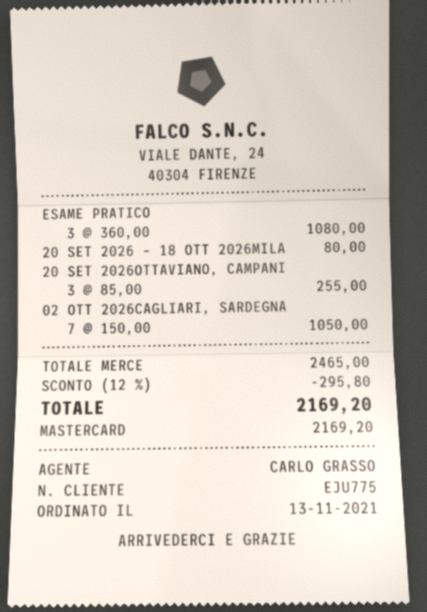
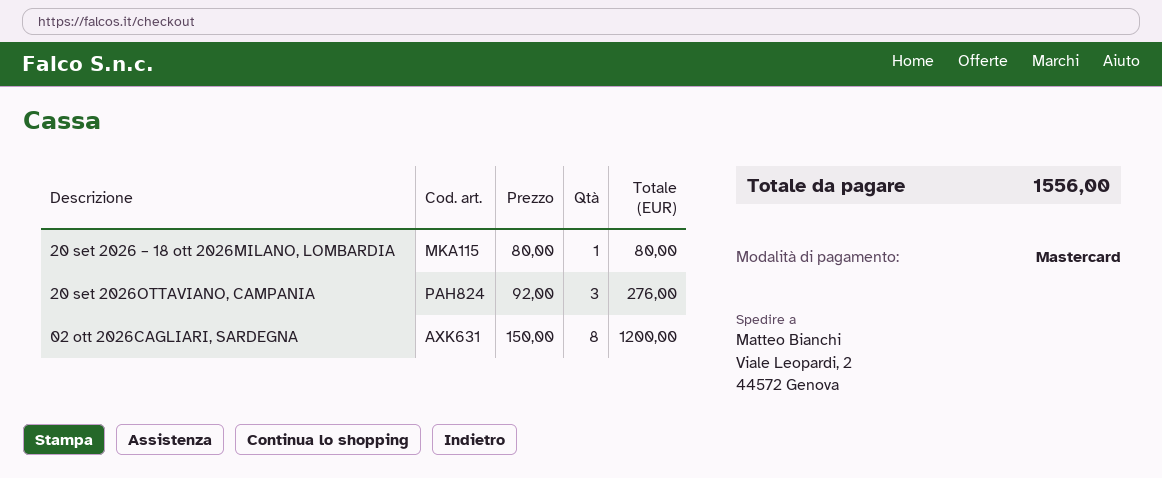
ESAME PRATICO: 3 x 360.00 = 1080.00 -> none
20 SET 2026OTTAVIANO, CAMPANI: 3 x 85.00 = 255.00 -> 3 x 92.00 = 276.00
02 OTT 2026CAGLIARI, SARDEGNA: 7 x 150.00 = 1050.00 -> 8 x 150.00 = 1200.00
discount: 12% = 295.80 -> none
total: 2169.20 -> 1556.00

